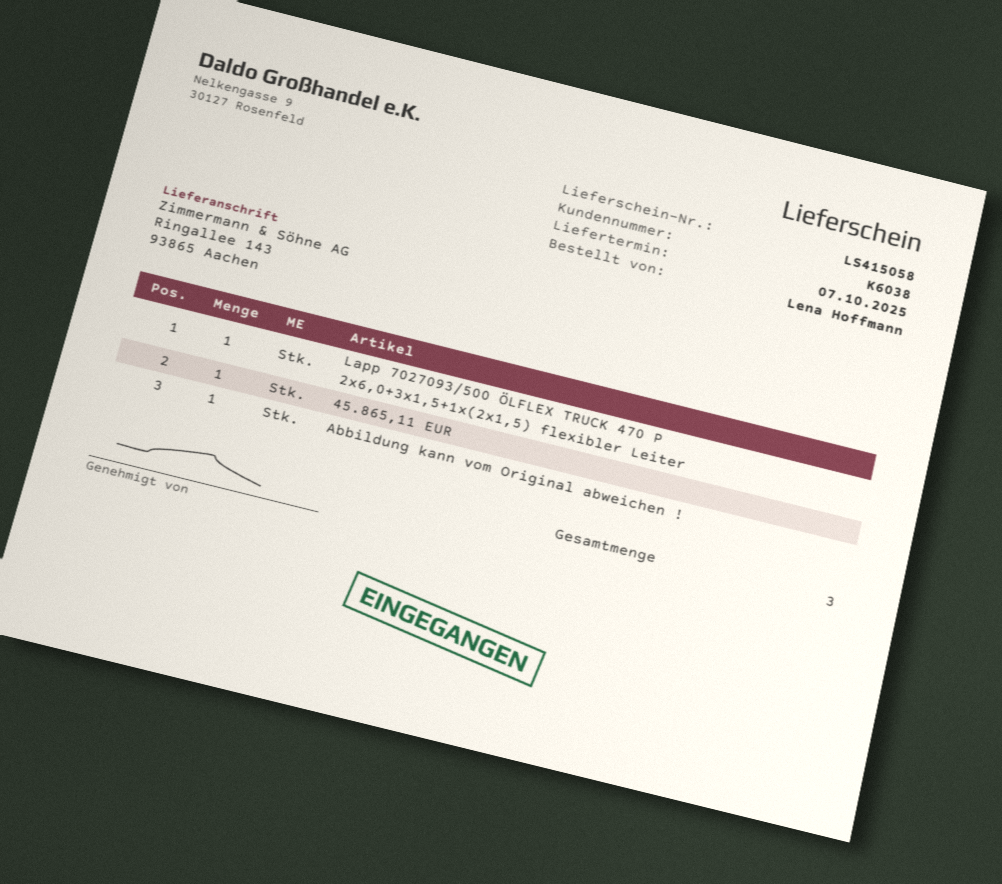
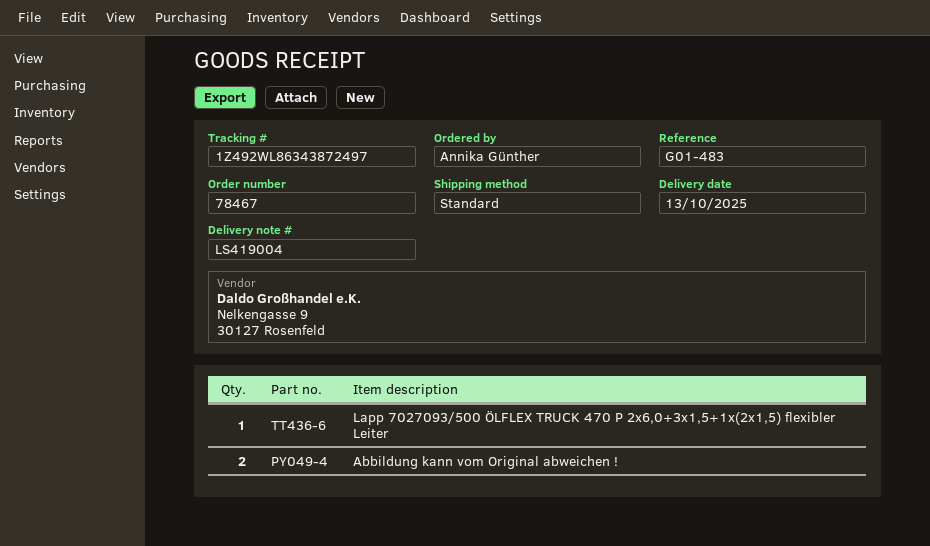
delivery note number: LS415058 -> LS419004
delivery date: 2025-10-07 -> 2025-10-13
ordered by: Lena Hoffmann -> Annika Günther
45.865,11 EUR: 1 -> none
Abbildung kann vom Original abweichen !: 1 -> 2

